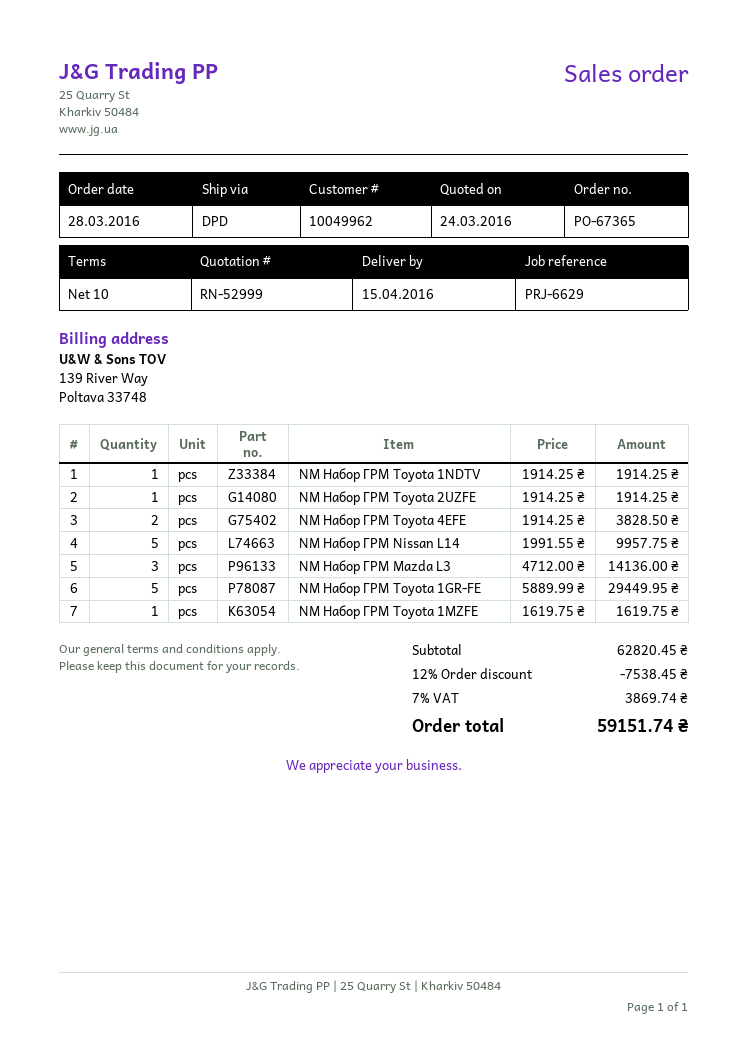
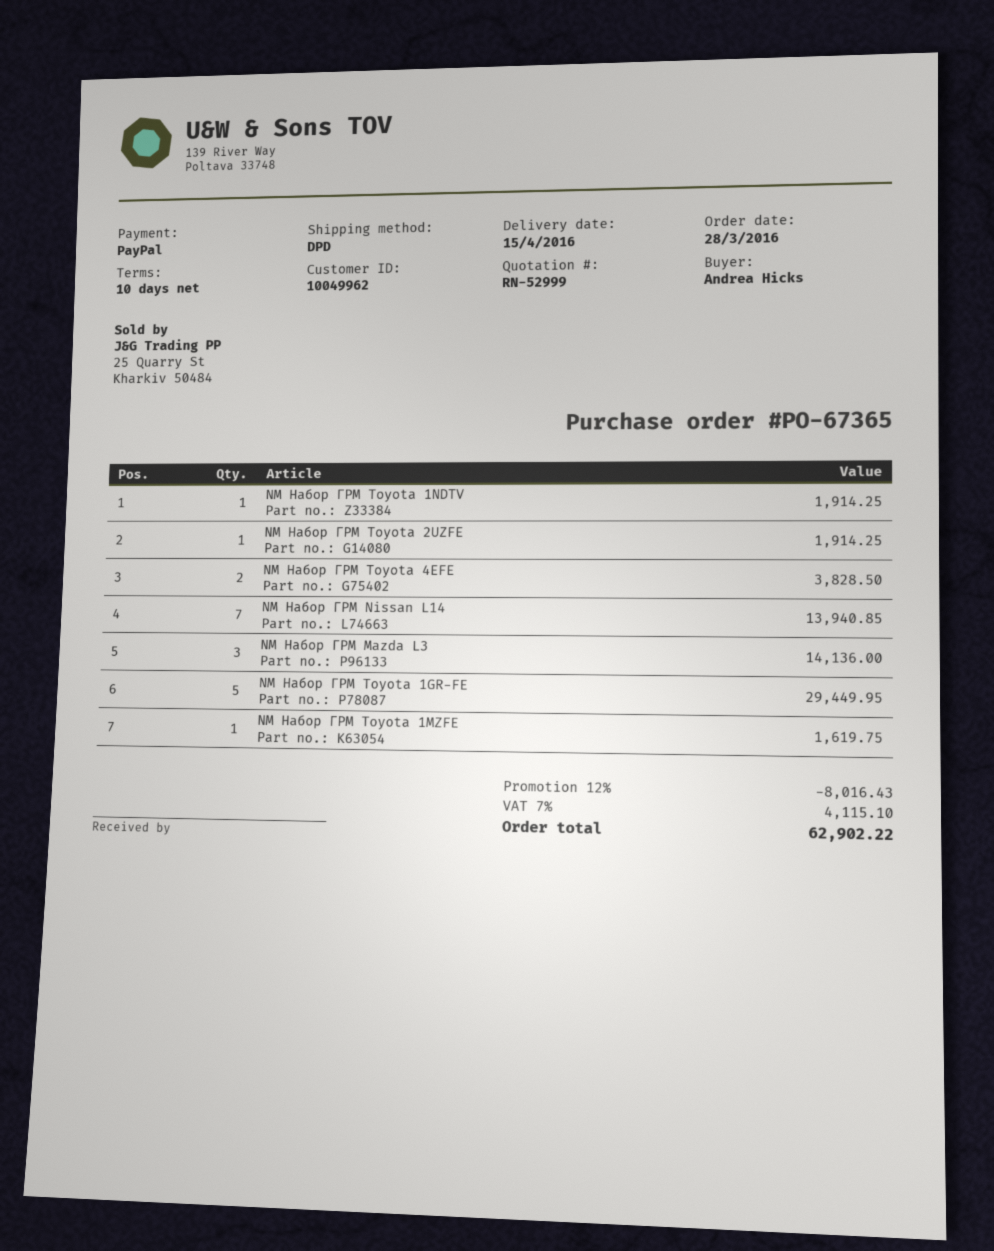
NM Набор ГРМ Nissan L14: 5 for 9957.75 -> 7 for 13940.85
discount: 12% = 7538.45 -> 12% = 8016.43
tax: 7% = 3869.74 -> 7% = 4115.10
total: 59151.74 -> 62902.22

